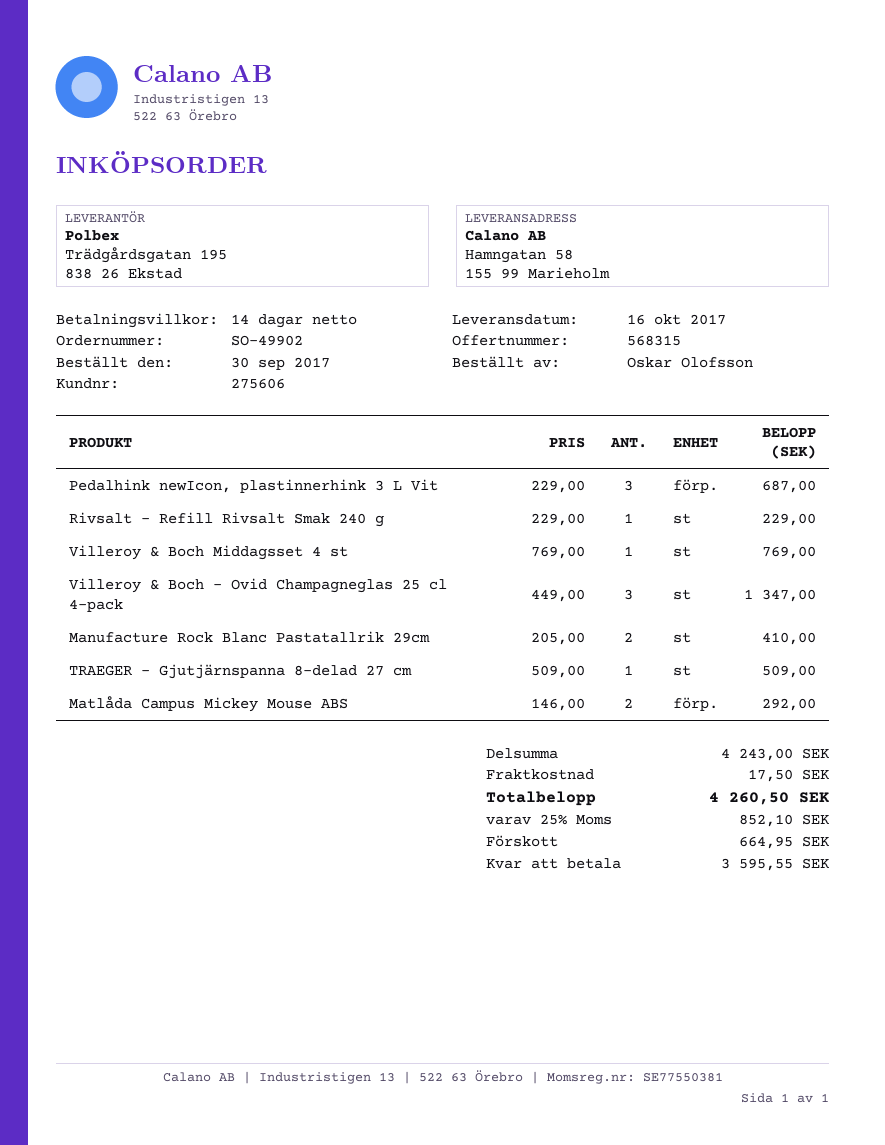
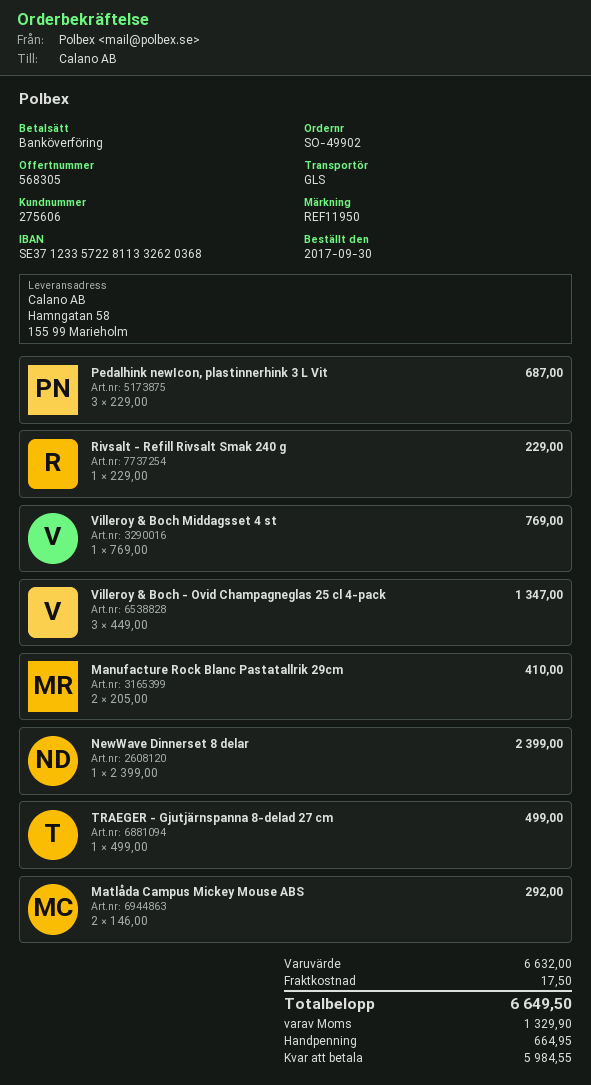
quote number: 568315 -> 568305
TRAEGER - Gjutjärnspanna 8-delad 27 cm: 1 x 509.00 = 509.00 -> 1 x 499.00 = 499.00
NewWave Dinnerset 8 delar: none -> 1 x 2399.00 = 2399.00
subtotal: 4243.00 -> 6632.00
tax: 852.10 -> 1329.90
total: 4260.50 -> 6649.50
balance: 3595.55 -> 5984.55

